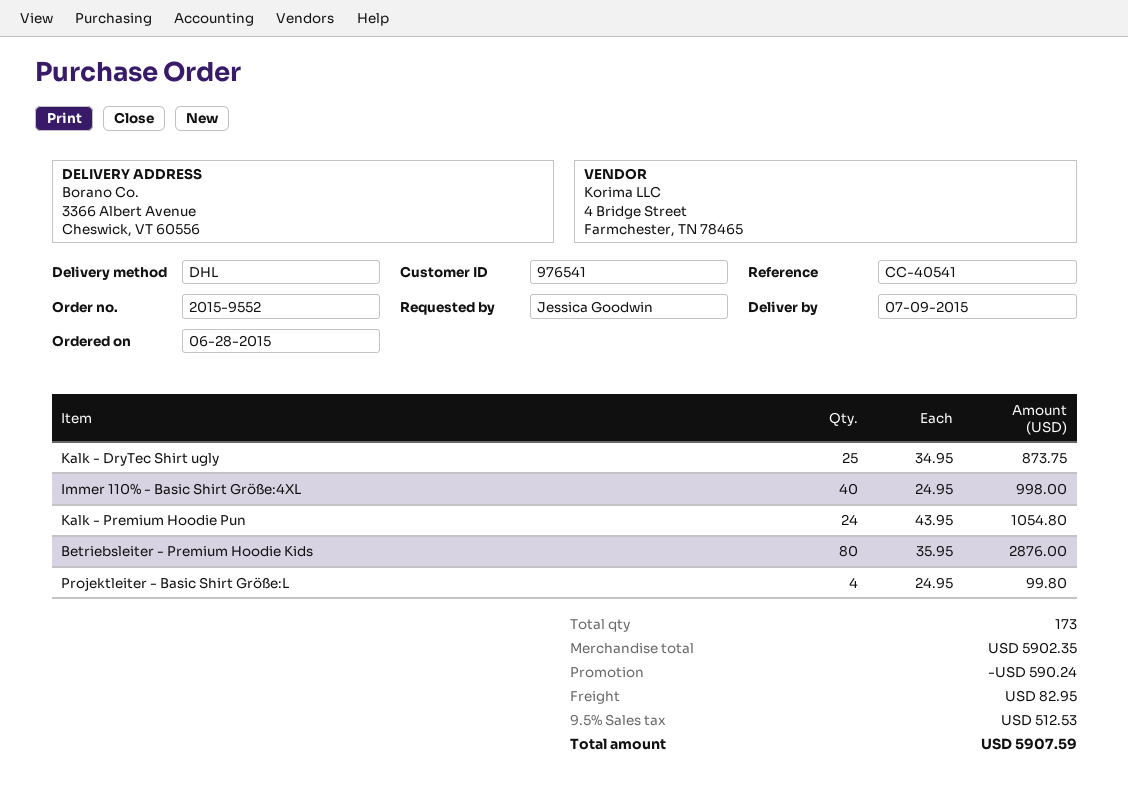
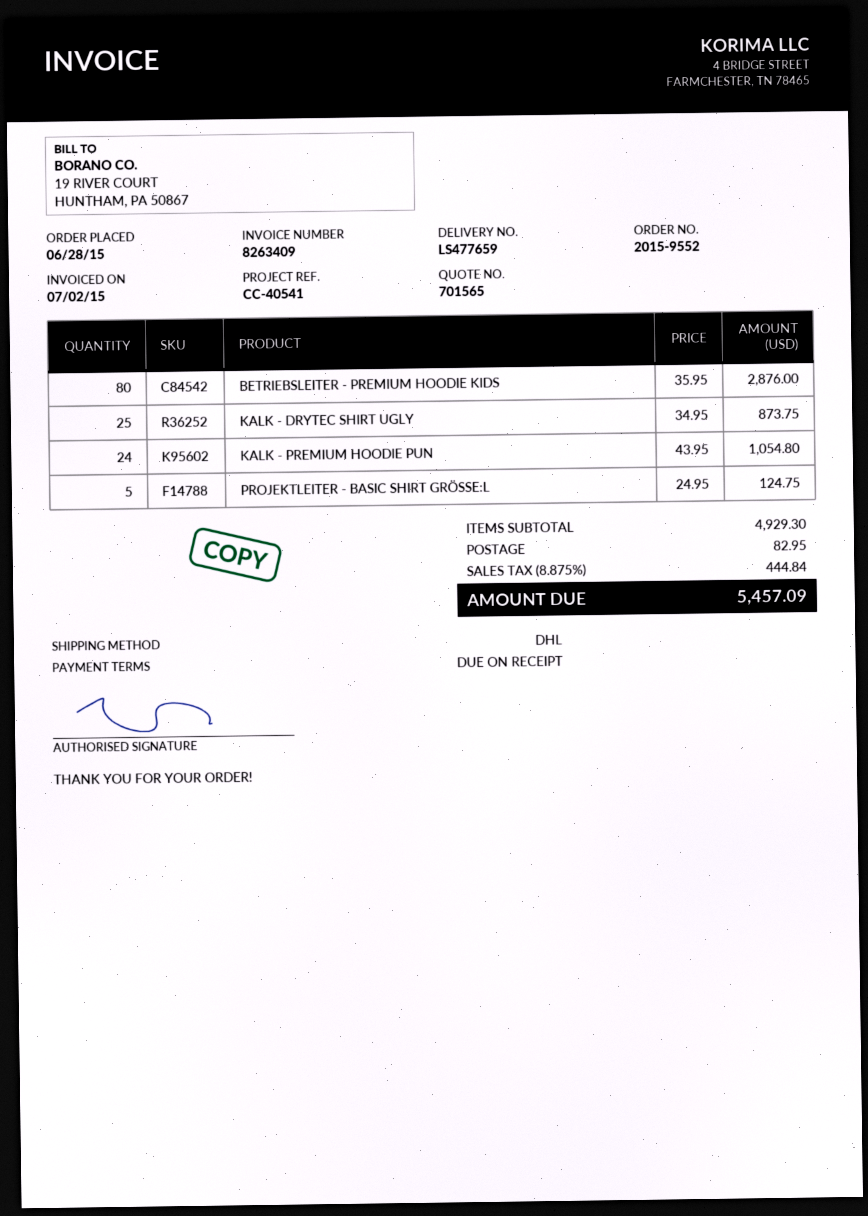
Immer 110% - Basic Shirt Größe:4XL: 40 x 24.95 = 998.00 -> none
Projektleiter - Basic Shirt Größe:L: 4 x 24.95 = 99.80 -> 5 x 24.95 = 124.75
subtotal: 5902.35 -> 4929.30
discount: 590.24 -> none
tax: 9.5% = 512.53 -> 8.875% = 444.84
total: 5907.59 -> 5457.09

